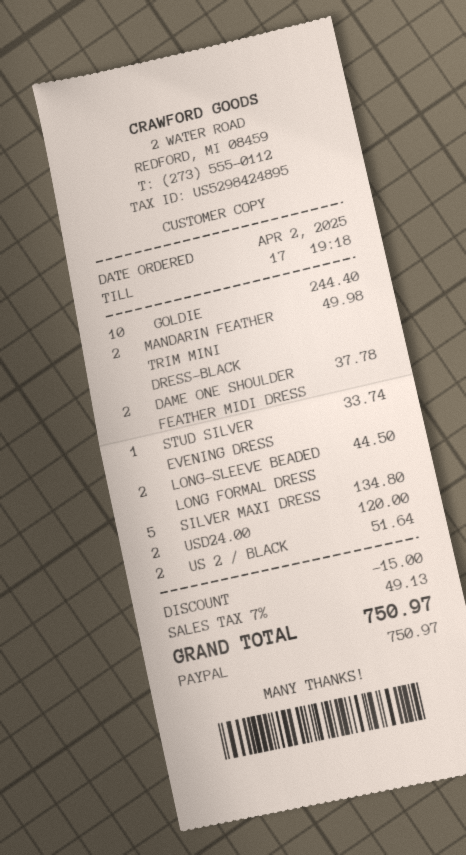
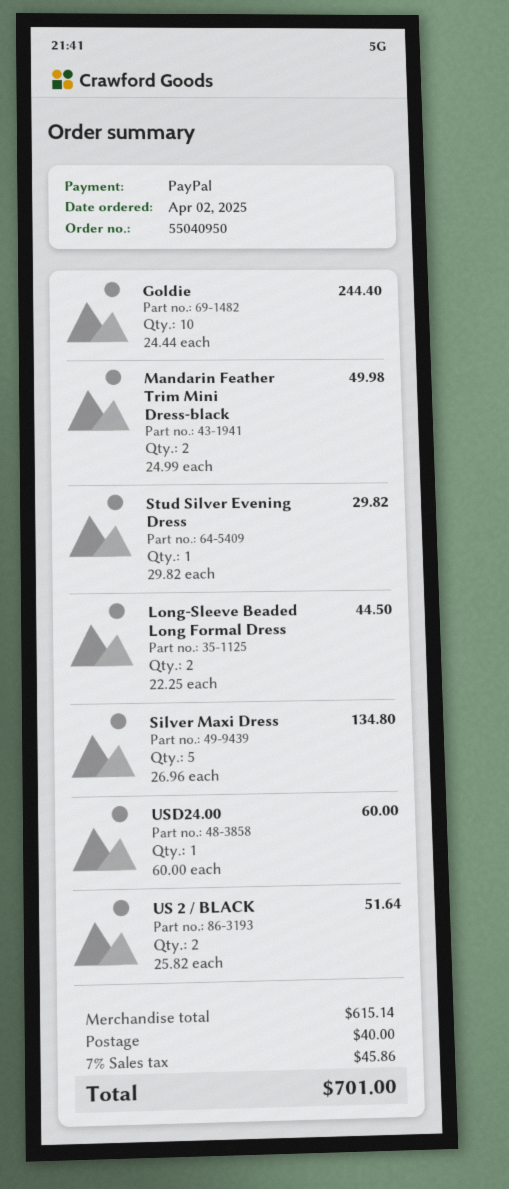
DAME ONE SHOULDER FEATHER MIDI DRESS: 2 for 37.78 -> none
STUD SILVER EVENING DRESS: 1 for 33.74 -> 1 for 29.82
USD24.00: 2 for 120.00 -> 1 for 60.00
discount: 15.00 -> none
shipping: none -> 40.00
tax: 7% = 49.13 -> 7% = 45.86
total: 750.97 -> 701.00

